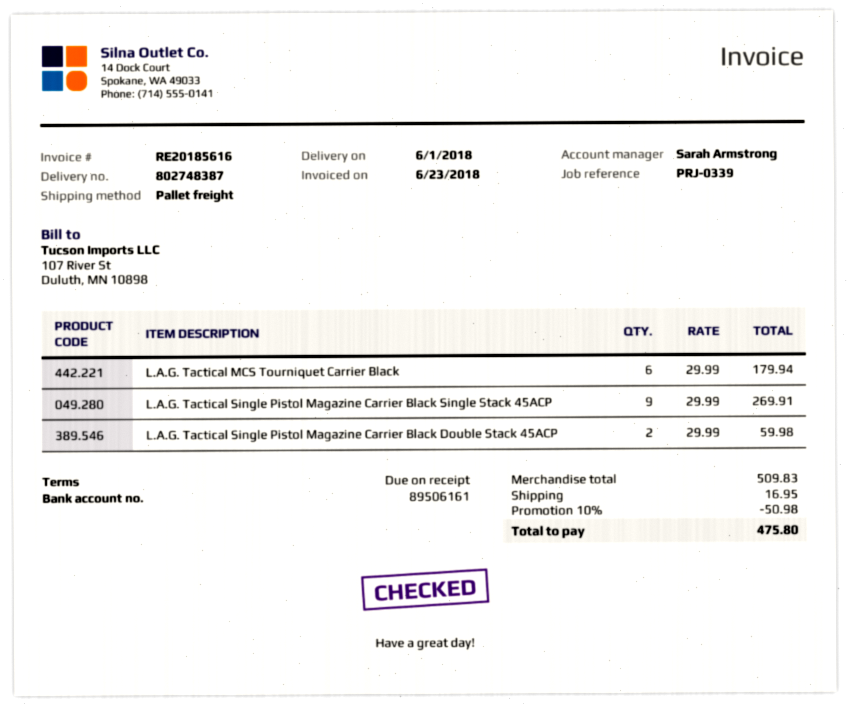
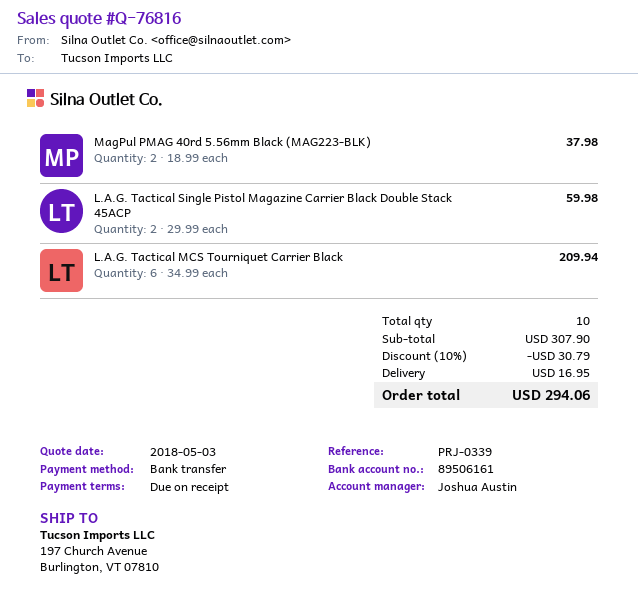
sales rep: Sarah Armstrong -> Joshua Austin
L.A.G. Tactical MCS Tourniquet Carrier Black: 6 x 29.99 = 179.94 -> 6 x 34.99 = 209.94
L.A.G. Tactical Single Pistol Magazine Carrier Black Single Stack 45ACP: 9 x 29.99 = 269.91 -> none
MagPul PMAG 40rd 5.56mm Black (MAG223-BLK): none -> 2 x 18.99 = 37.98
subtotal: 509.83 -> 307.90
discount: 10% = 50.98 -> 10% = 30.79
total: 475.80 -> 294.06

